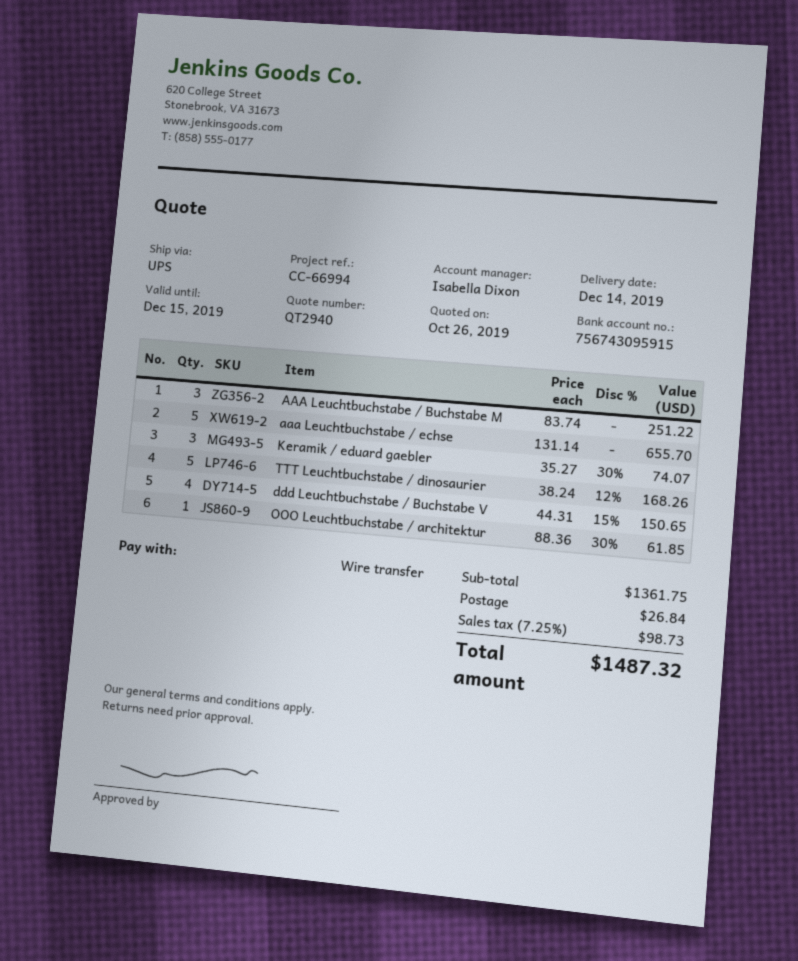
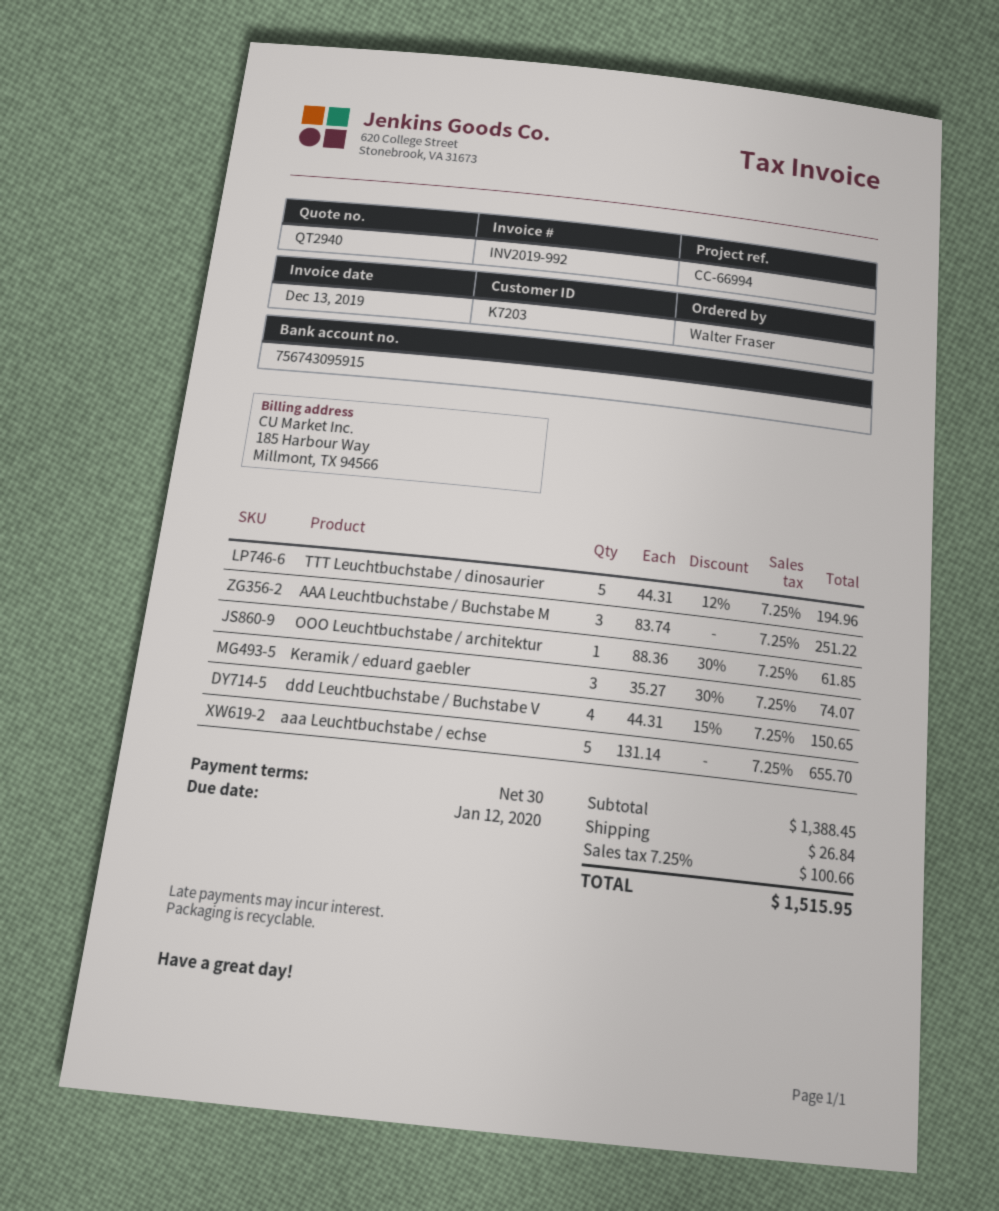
TTT Leuchtbuchstabe / dinosaurier: 5 x 38.24 - 12% = 168.26 -> 5 x 44.31 - 12% = 194.96
subtotal: 1361.75 -> 1388.45
tax: 7.25% = 98.73 -> 7.25% = 100.66
total: 1487.32 -> 1515.95

